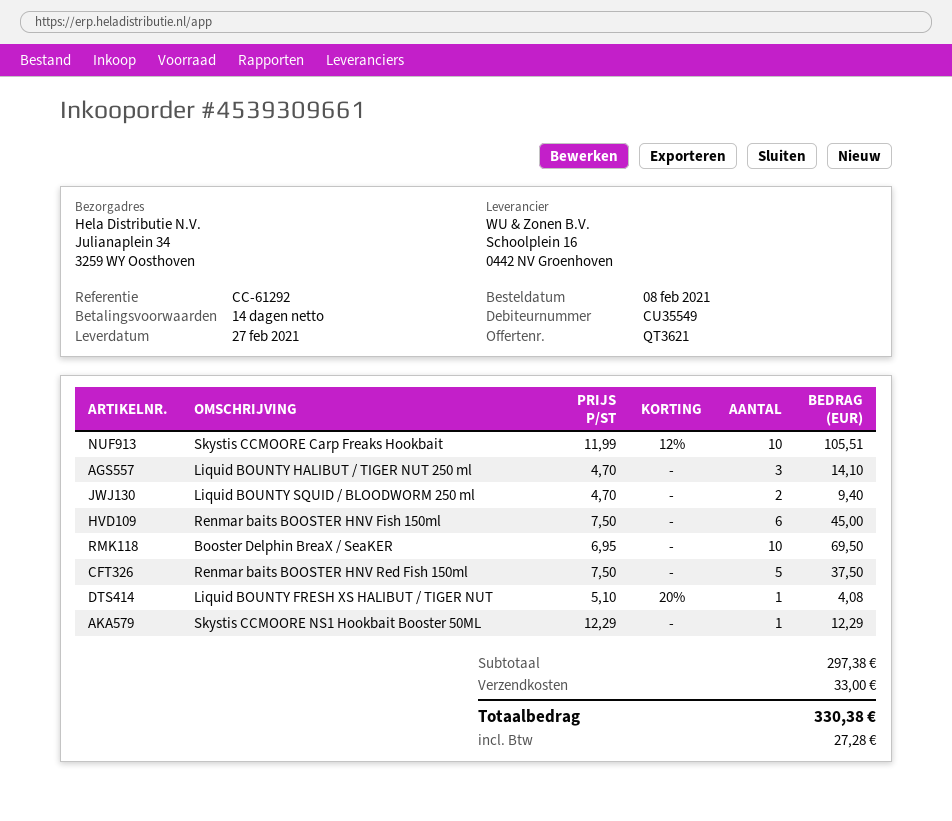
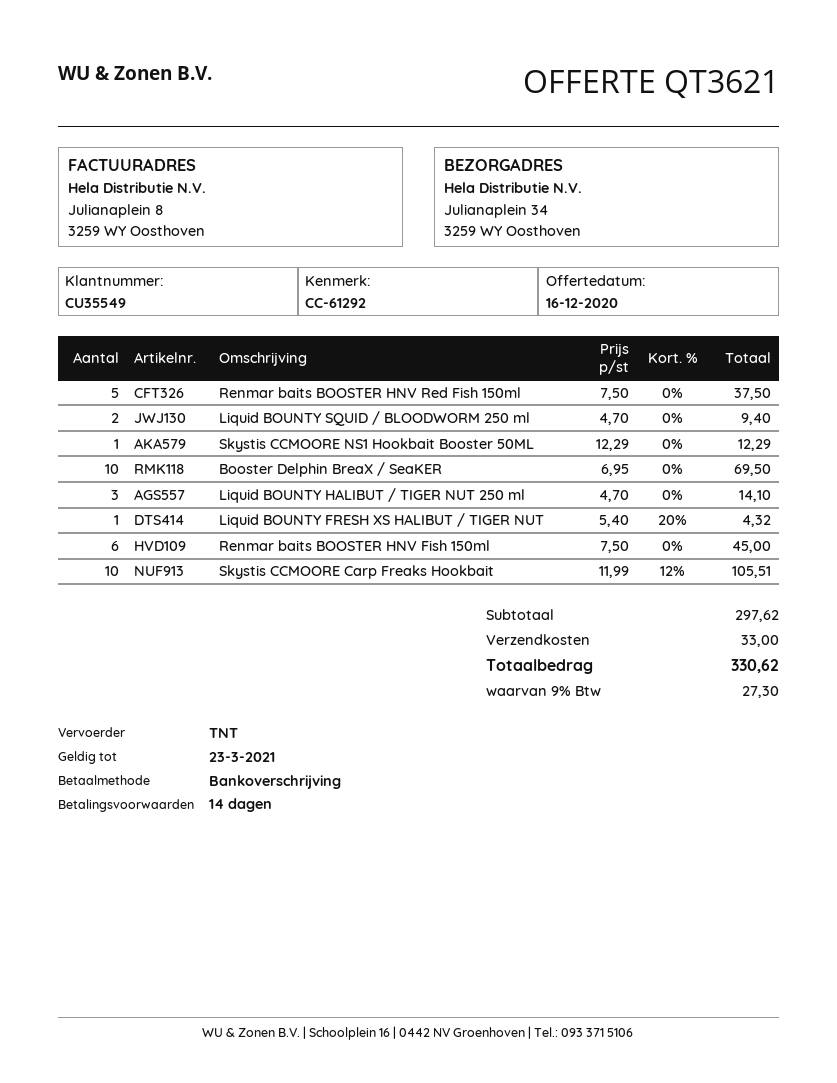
Liquid BOUNTY FRESH XS HALIBUT / TIGER NUT: 1 x 5.10 - 20% = 4.08 -> 1 x 5.40 - 20% = 4.32
subtotal: 297.38 -> 297.62
tax: 27.28 -> 27.30
total: 330.38 -> 330.62

